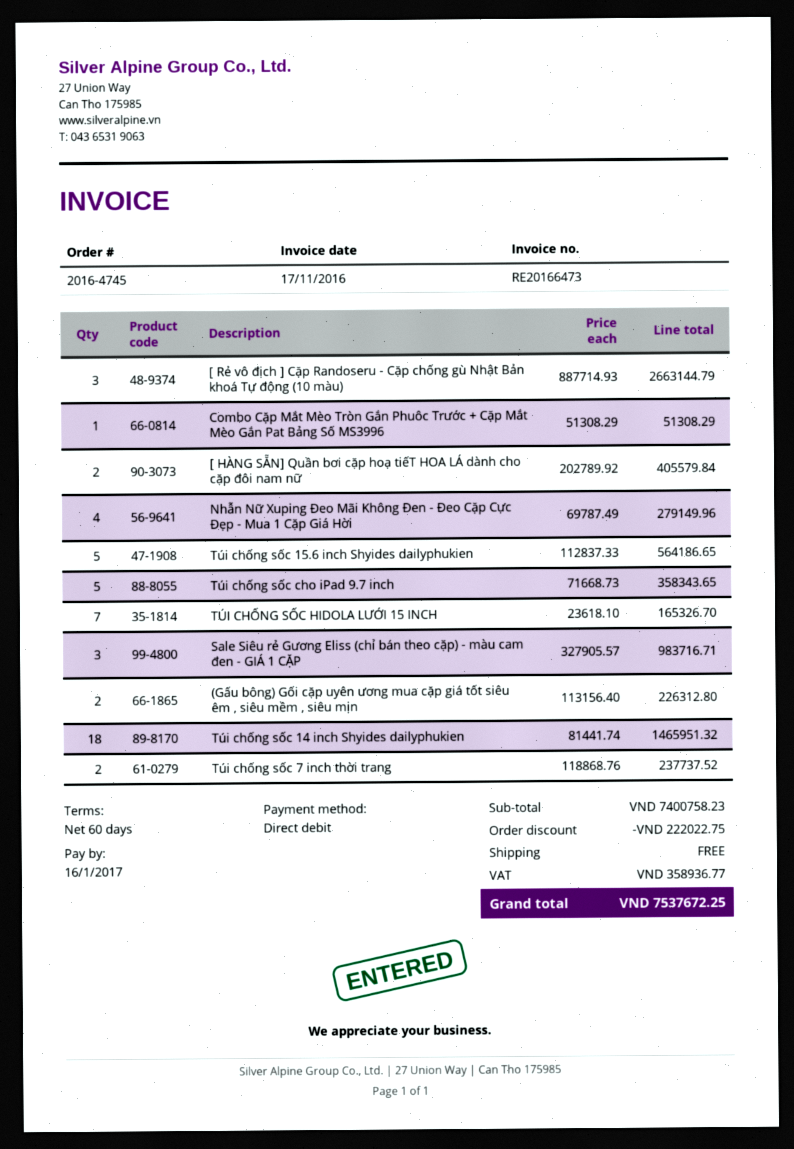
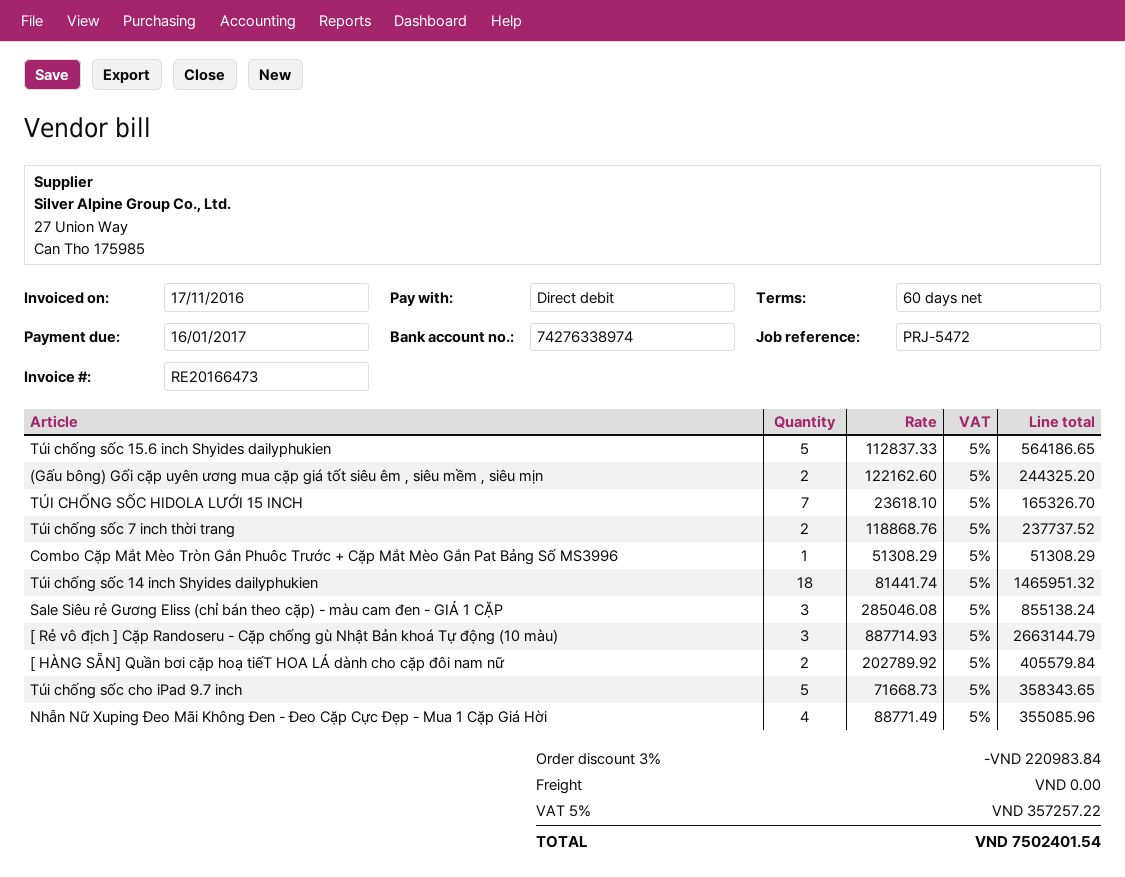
Nhẫn Nữ Xuping Đeo Mãi Không Đen - Đeo Cặp Cực Đẹp - Mua 1 Cặp Giá Hời: 4 x 69787.49 = 279149.96 -> 4 x 88771.49 = 355085.96
Sale Siêu rẻ Gương Eliss (chỉ bán theo cặp) - màu cam đen - GIÁ 1 CẶP: 3 x 327905.57 = 983716.71 -> 3 x 285046.08 = 855138.24
(Gấu bông) Gối cặp uyên ương mua cặp giá tốt siêu êm , siêu mềm , siêu mịn: 2 x 113156.40 = 226312.80 -> 2 x 122162.60 = 244325.20
discount: 222022.75 -> 220983.84
tax: 358936.77 -> 357257.22
total: 7537672.25 -> 7502401.54

